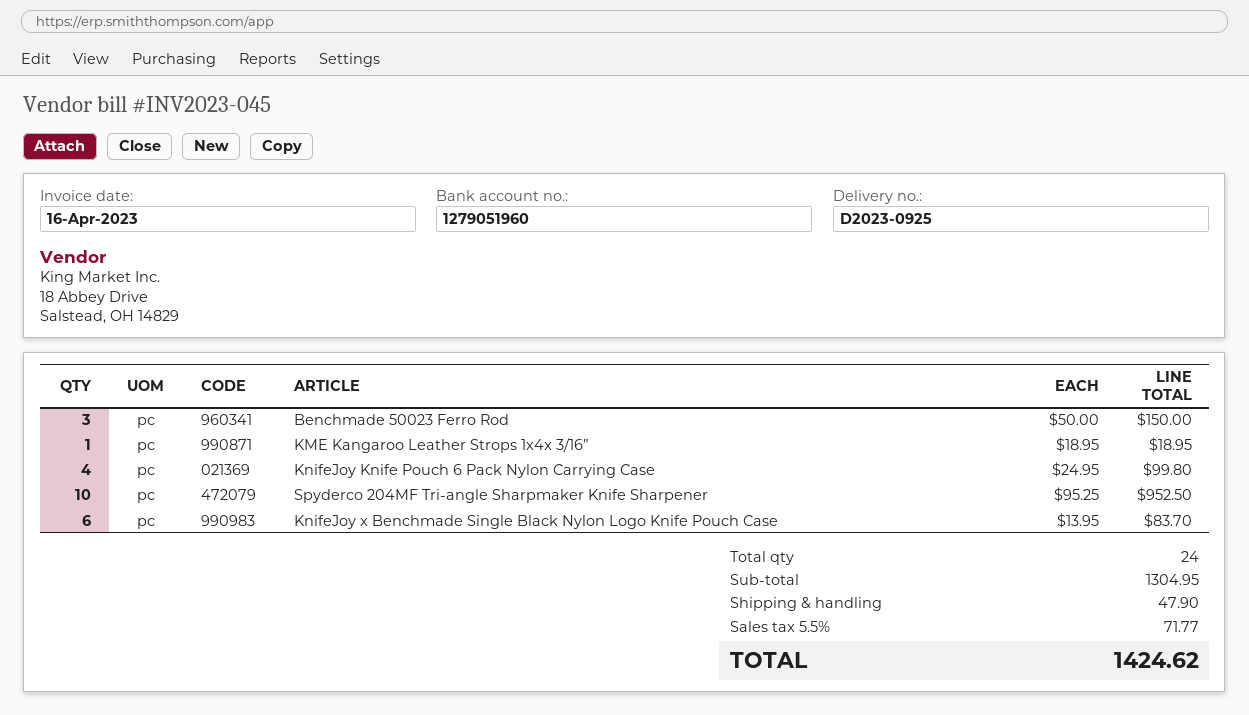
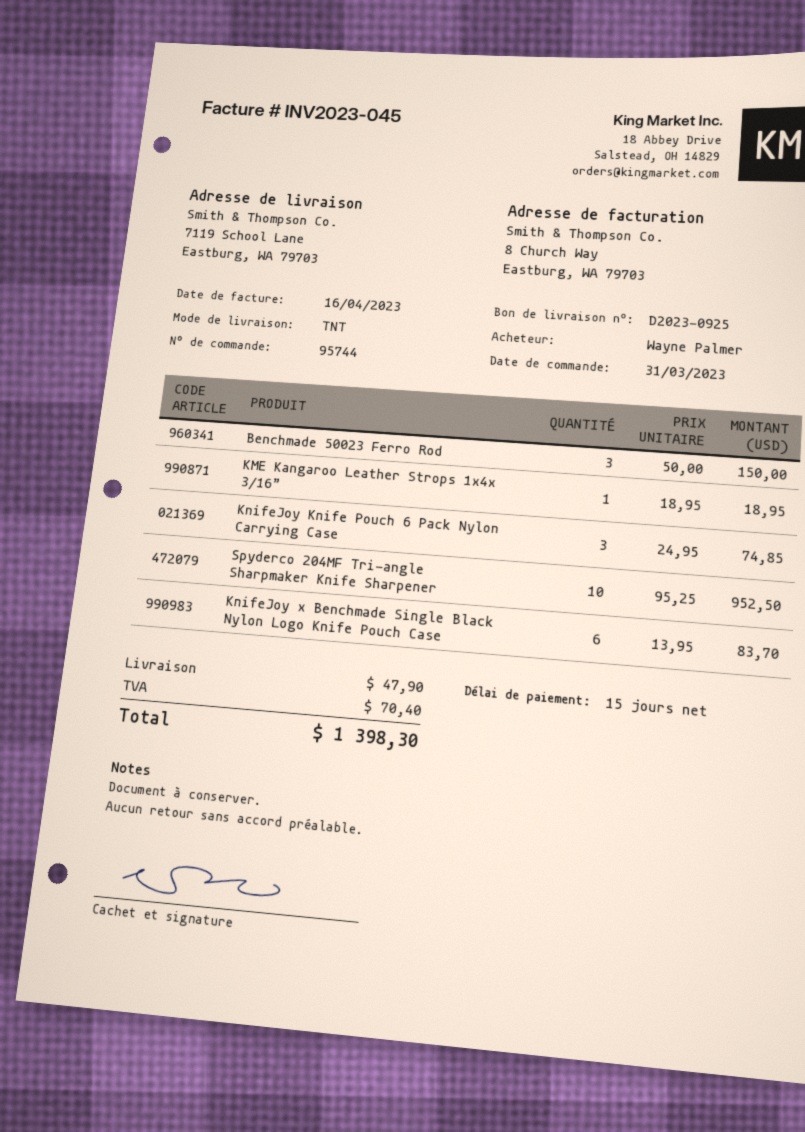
KnifeJoy Knife Pouch 6 Pack Nylon Carrying Case: 4 x 24.95 = 99.80 -> 3 x 24.95 = 74.85
tax: 71.77 -> 70.40
total: 1424.62 -> 1398.30

